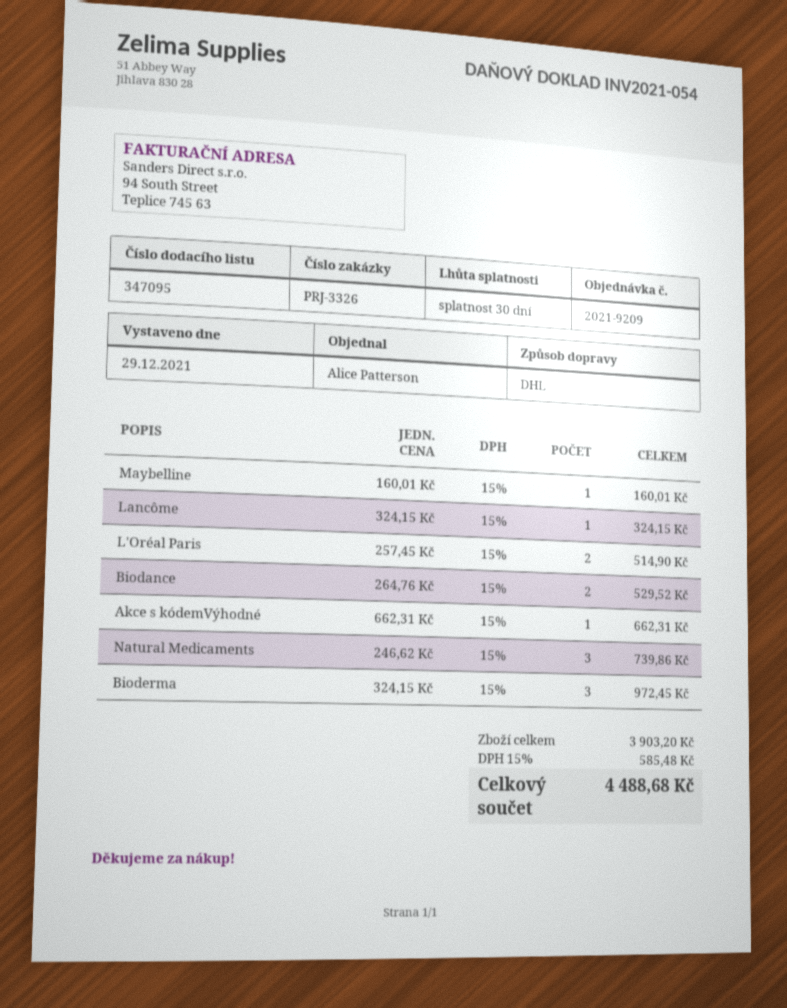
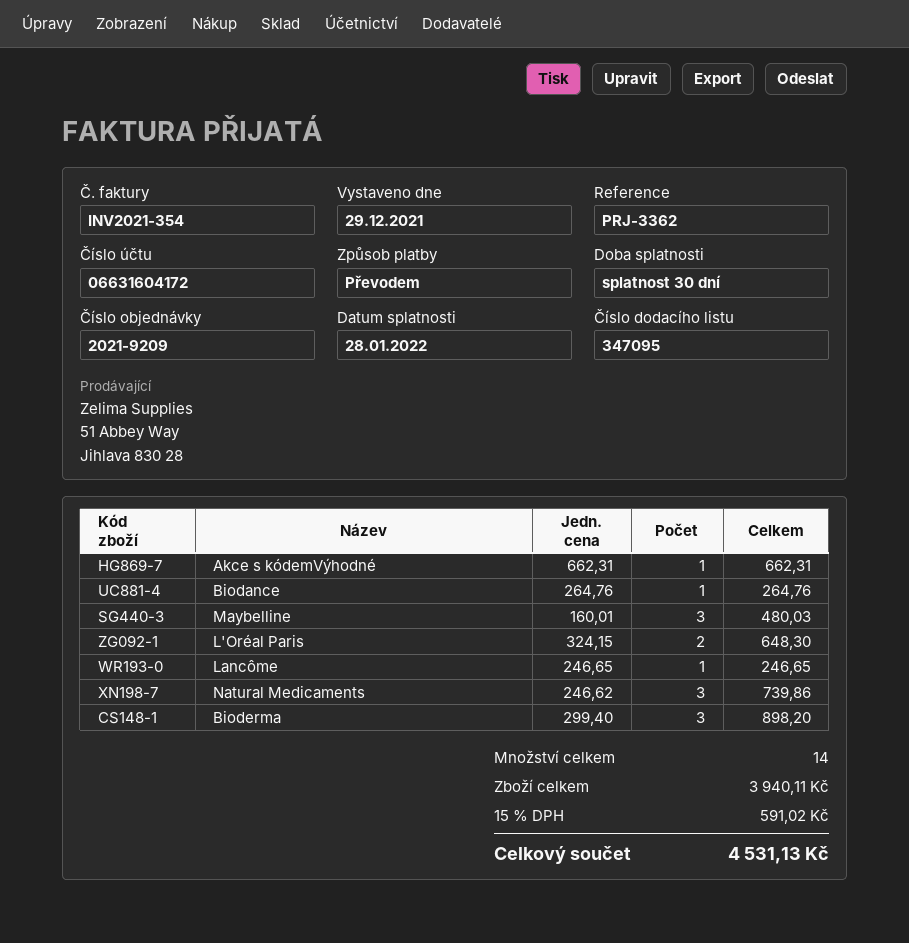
invoice number: INV2021-054 -> INV2021-354
reference: PRJ-3326 -> PRJ-3362
Maybelline: 1 x 160.01 = 160.01 -> 3 x 160.01 = 480.03
Lancôme: 1 x 324.15 = 324.15 -> 1 x 246.65 = 246.65
L'Oréal Paris: 2 x 257.45 = 514.90 -> 2 x 324.15 = 648.30
Biodance: 2 x 264.76 = 529.52 -> 1 x 264.76 = 264.76
Bioderma: 3 x 324.15 = 972.45 -> 3 x 299.40 = 898.20
subtotal: 3903.20 -> 3940.11
tax: 15% = 585.48 -> 15% = 591.02
total: 4488.68 -> 4531.13

